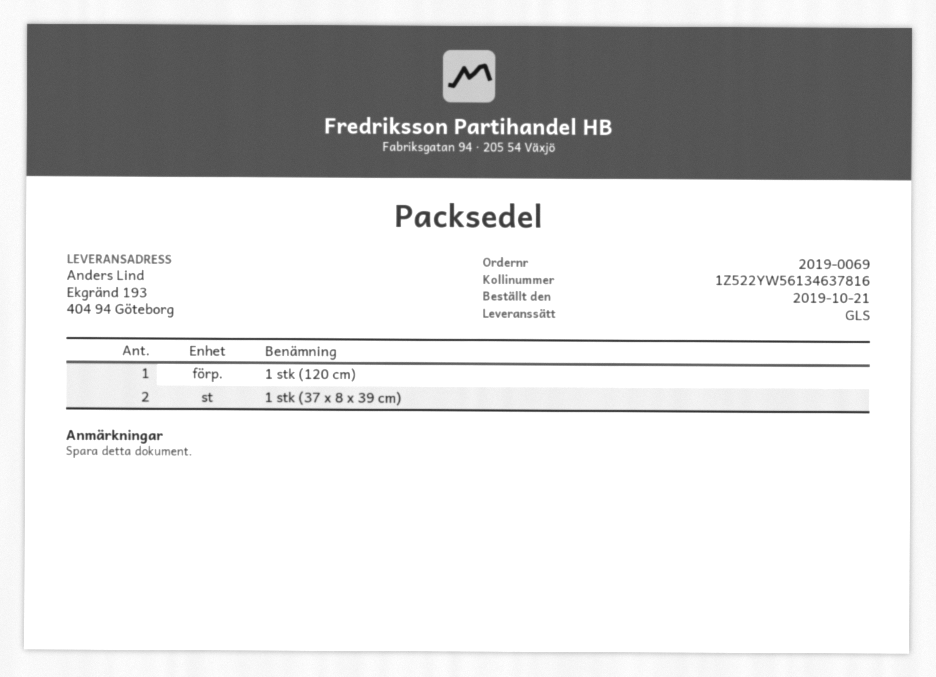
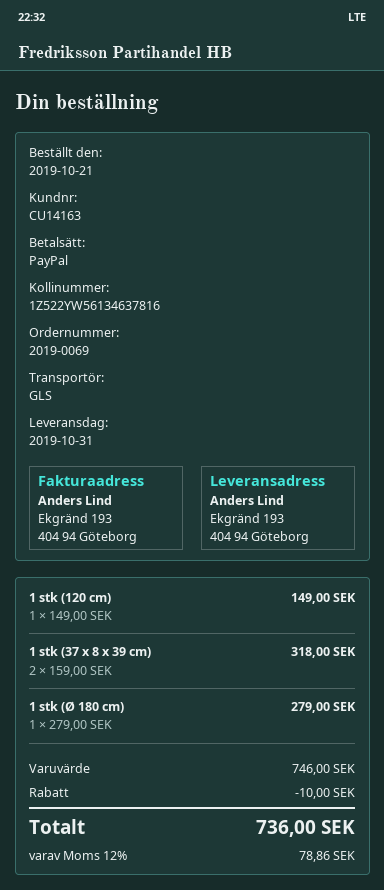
1 stk (Ø 180 cm): none -> 1

